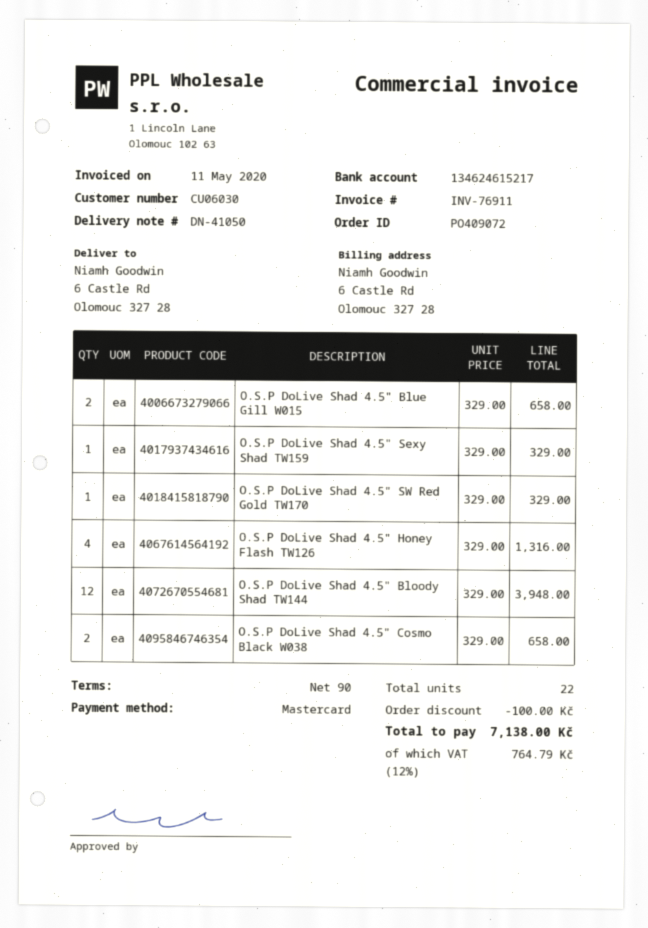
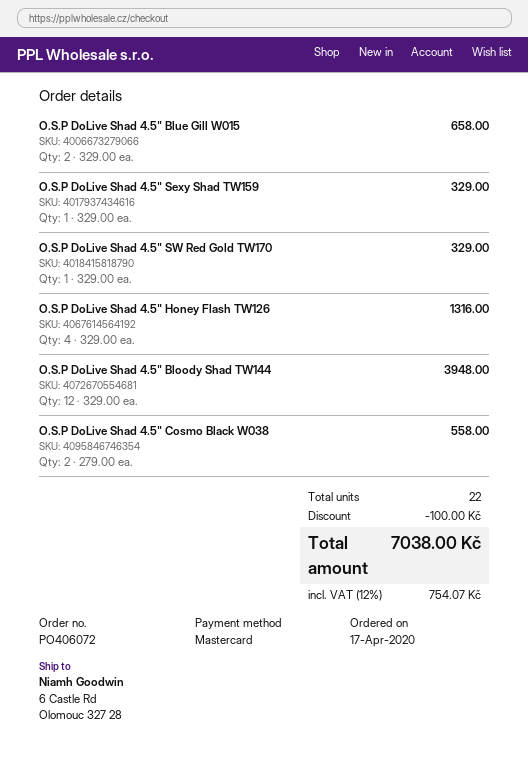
order number: PO409072 -> PO406072
O.S.P DoLive Shad 4.5" Cosmo Black W038: 2 x 329.00 = 658.00 -> 2 x 279.00 = 558.00
tax: 12% = 764.79 -> 12% = 754.07
total: 7138.00 -> 7038.00

